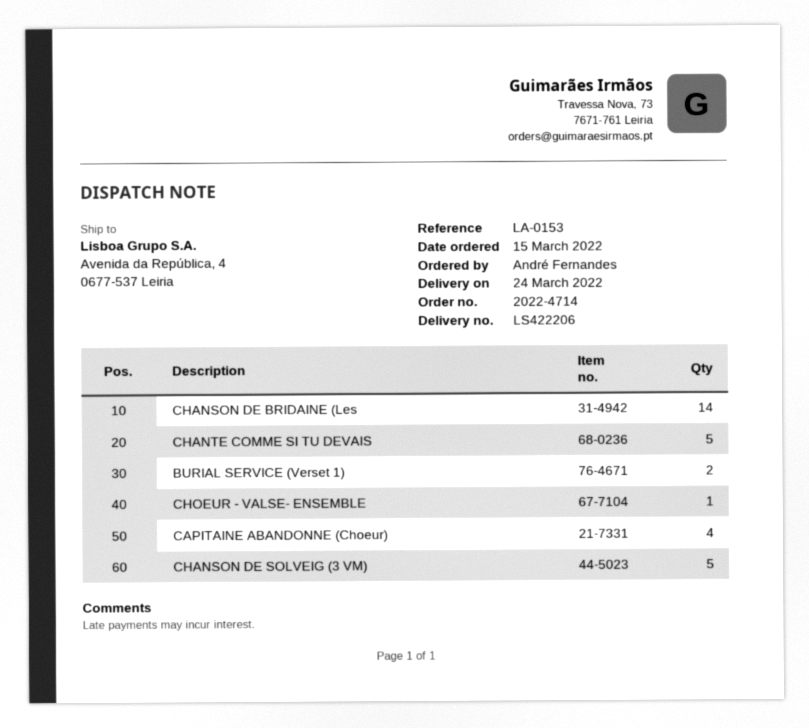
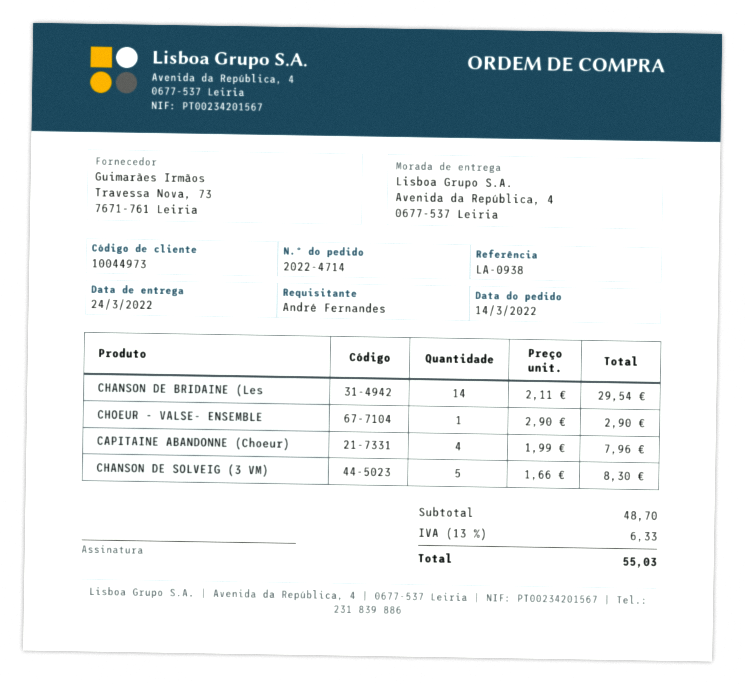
order date: 2022-03-15 -> 2022-03-14
reference: LA-0153 -> LA-0938
CHANTE COMME SI TU DEVAIS: 5 -> none
BURIAL SERVICE (Verset 1): 2 -> none

